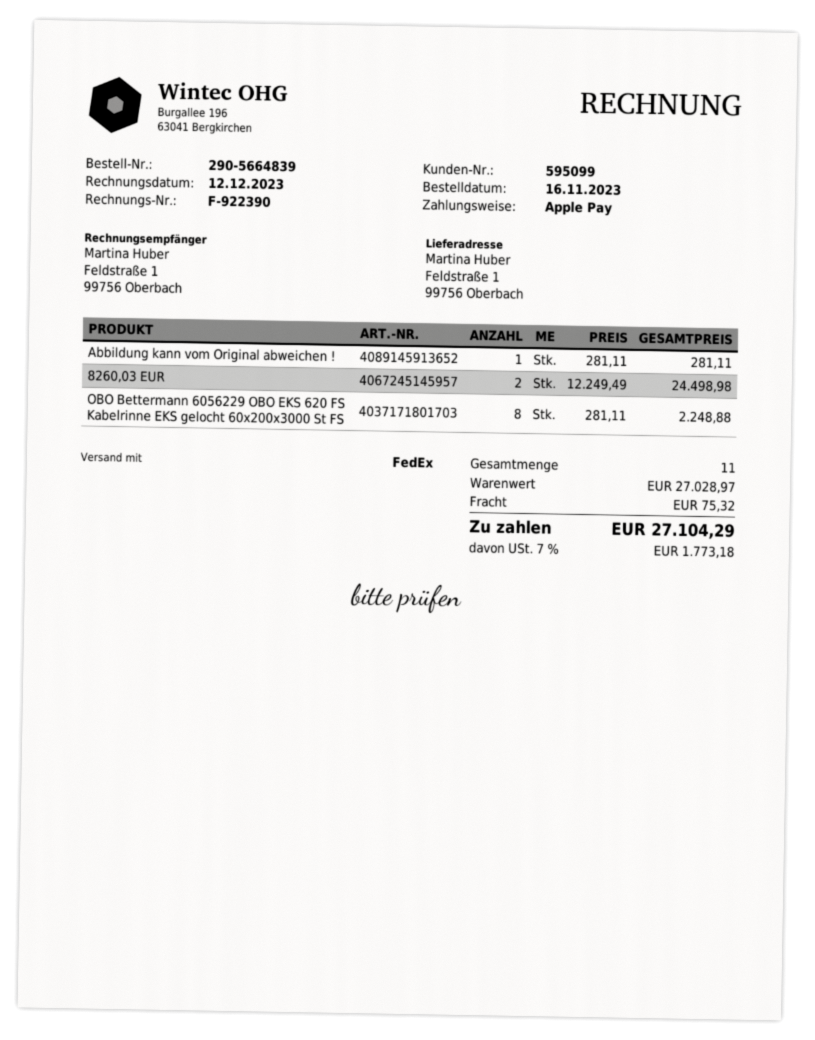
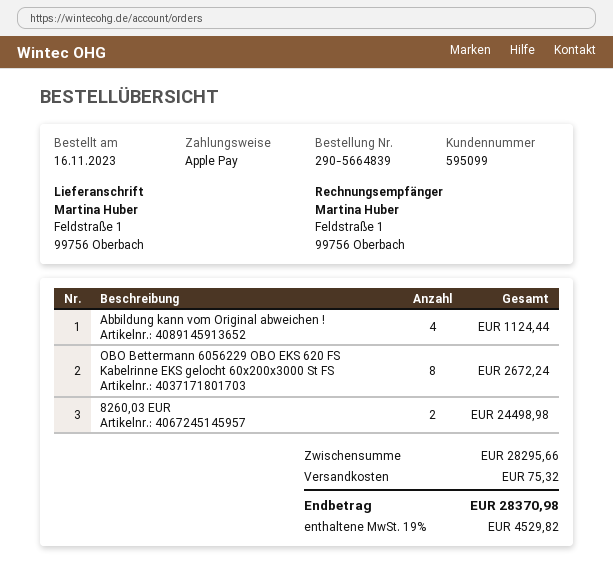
Abbildung kann vom Original abweichen !: 1 for 281.11 -> 4 for 1124.44
OBO Bettermann 6056229 OBO EKS 620 FS Kabelrinne EKS gelocht 60x200x3000 St FS: 8 for 2248.88 -> 8 for 2672.24
subtotal: 27028.97 -> 28295.66
tax: 7% = 1773.18 -> 19% = 4529.82
total: 27104.29 -> 28370.98

